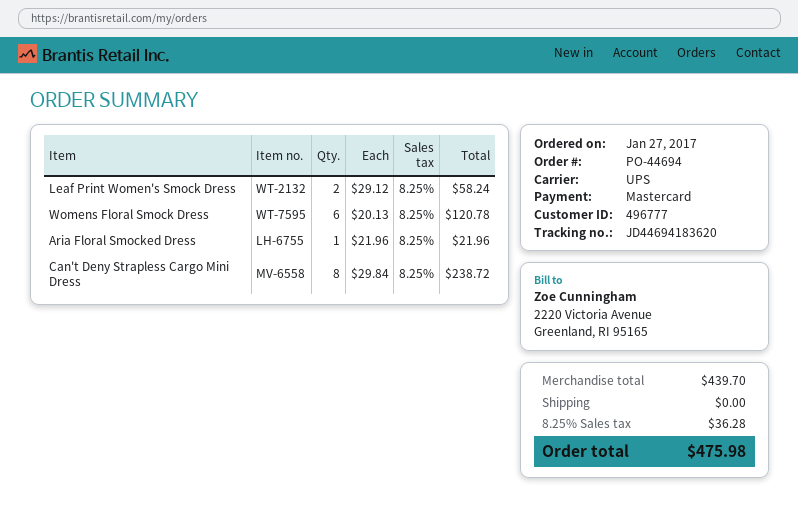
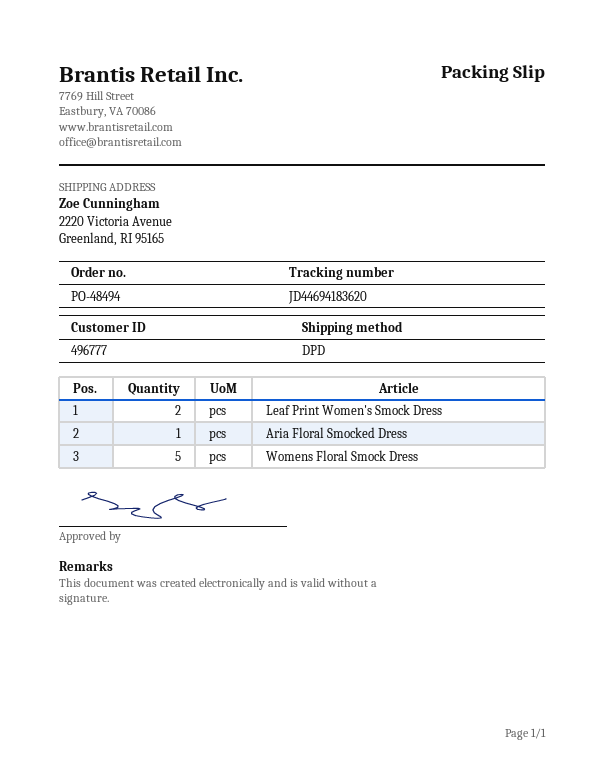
order number: PO-44694 -> PO-48494
shipping method: UPS -> DPD
Womens Floral Smock Dress: 6 -> 5
Can't Deny Strapless Cargo Mini Dress: 8 -> none

